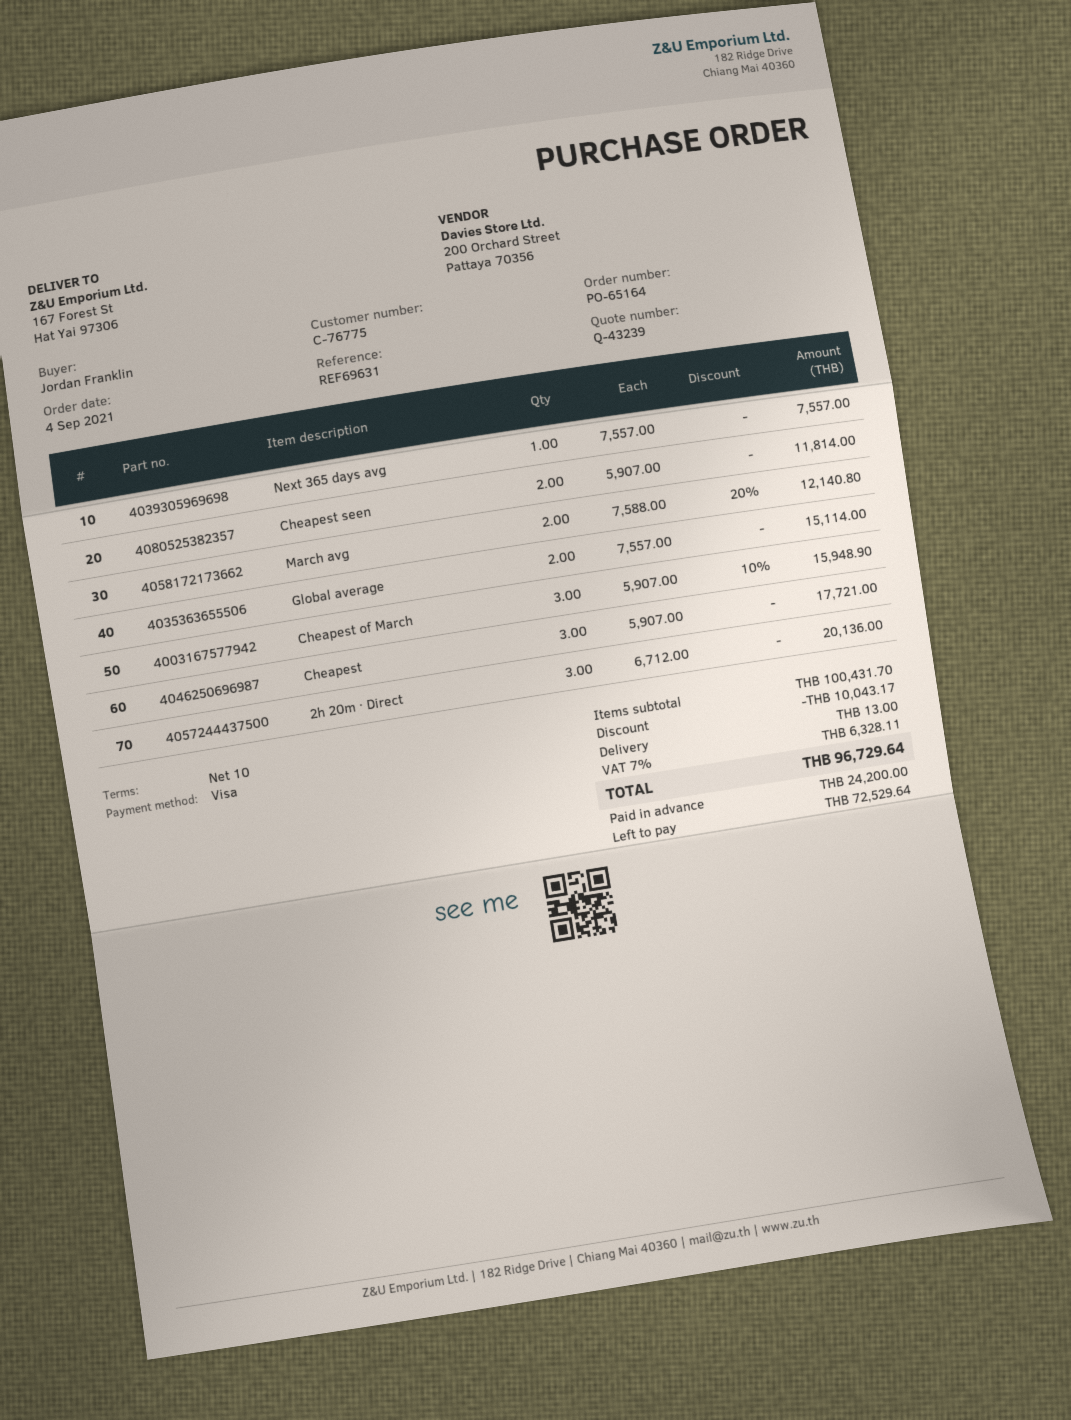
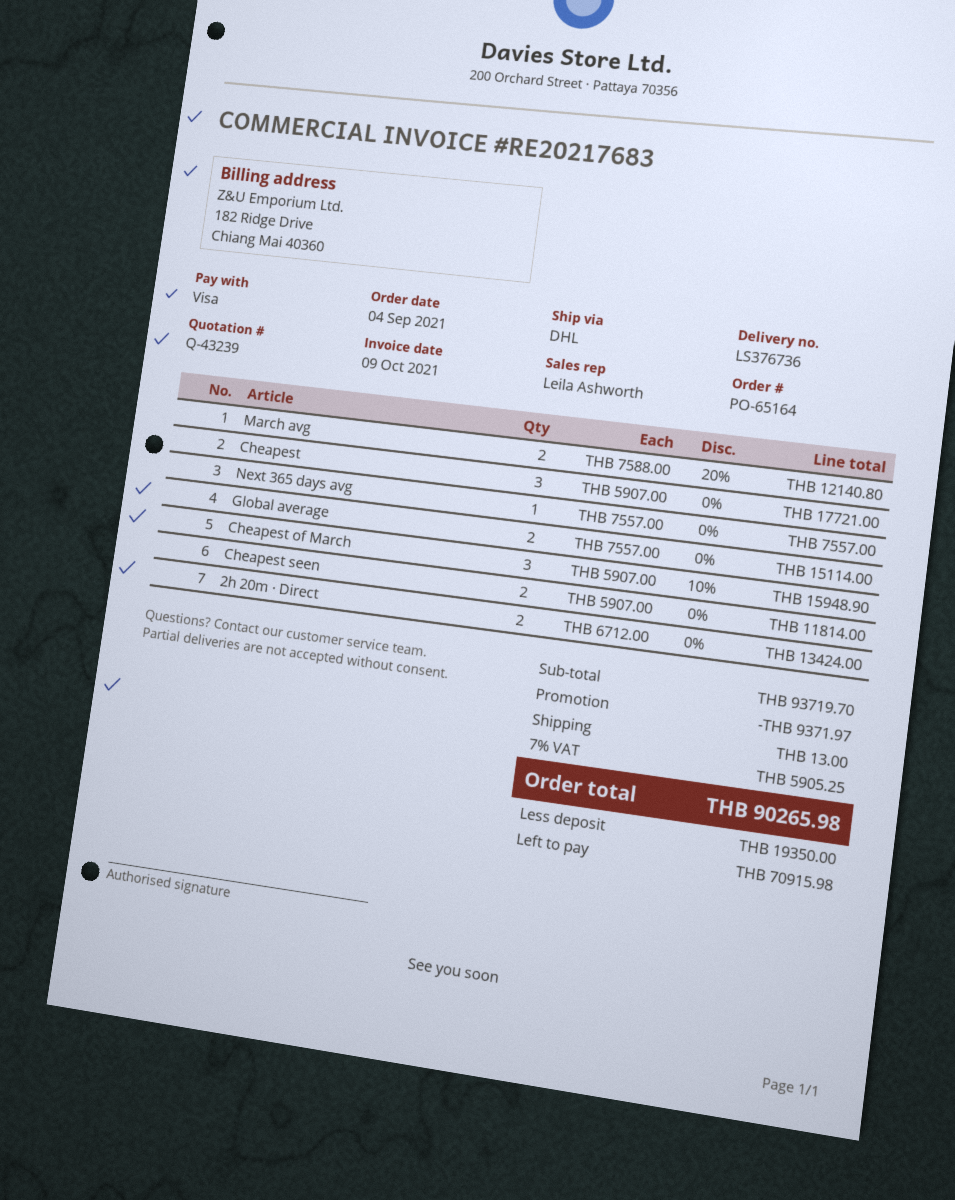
2h 20m · Direct: 3 x 6712.00 = 20136.00 -> 2 x 6712.00 = 13424.00
subtotal: 100431.70 -> 93719.70
discount: 10043.17 -> 9371.97
tax: 7% = 6328.11 -> 7% = 5905.25
total: 96729.64 -> 90265.98
deposit: 24200.00 -> 19350.00
balance: 72529.64 -> 70915.98

